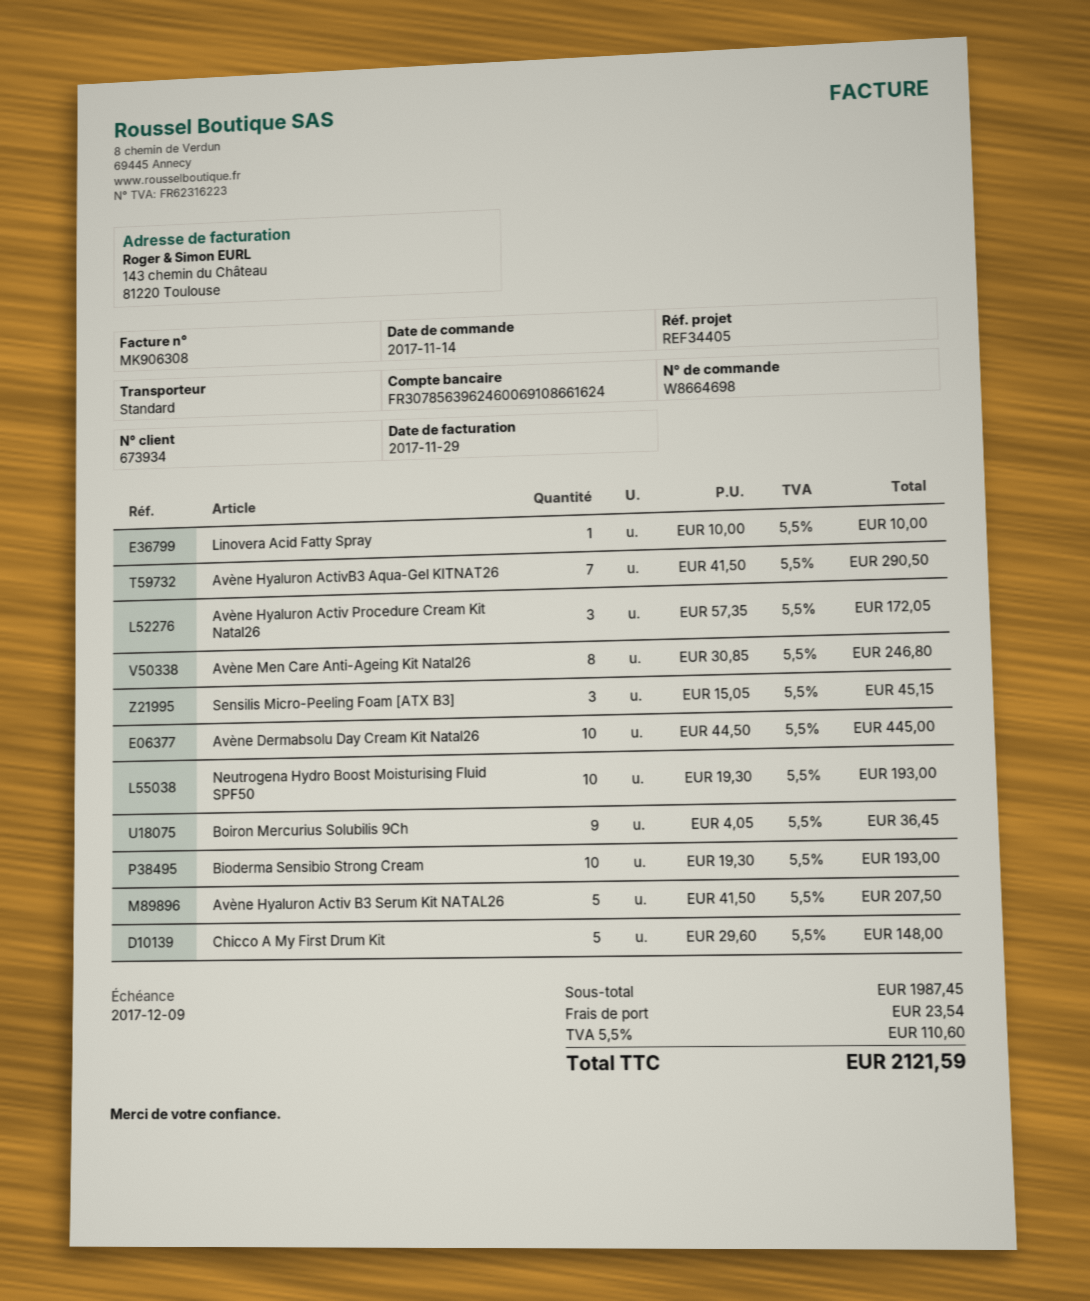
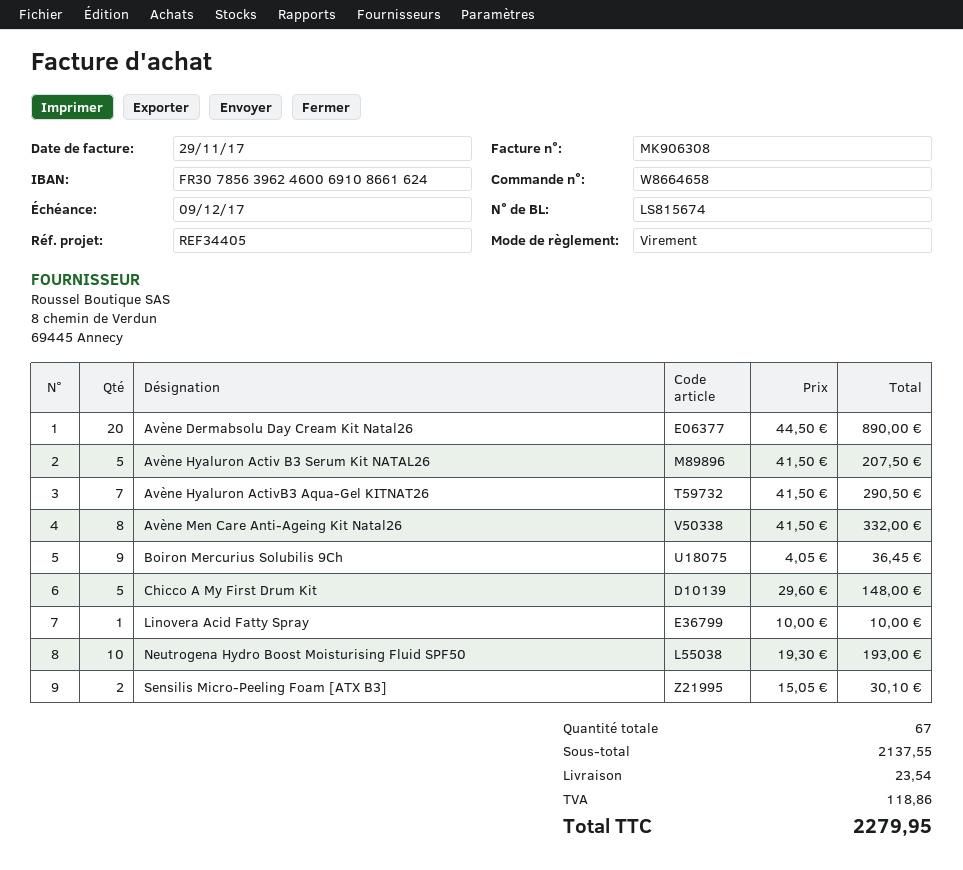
order number: W8664698 -> W8664658
Avène Hyaluron Activ Procedure Cream Kit Natal26: 3 x 57.35 = 172.05 -> none
Avène Men Care Anti-Ageing Kit Natal26: 8 x 30.85 = 246.80 -> 8 x 41.50 = 332.00
Sensilis Micro-Peeling Foam [ATX B3]: 3 x 15.05 = 45.15 -> 2 x 15.05 = 30.10
Avène Dermabsolu Day Cream Kit Natal26: 10 x 44.50 = 445.00 -> 20 x 44.50 = 890.00
Bioderma Sensibio Strong Cream: 10 x 19.30 = 193.00 -> none
subtotal: 1987.45 -> 2137.55
tax: 110.60 -> 118.86
total: 2121.59 -> 2279.95

